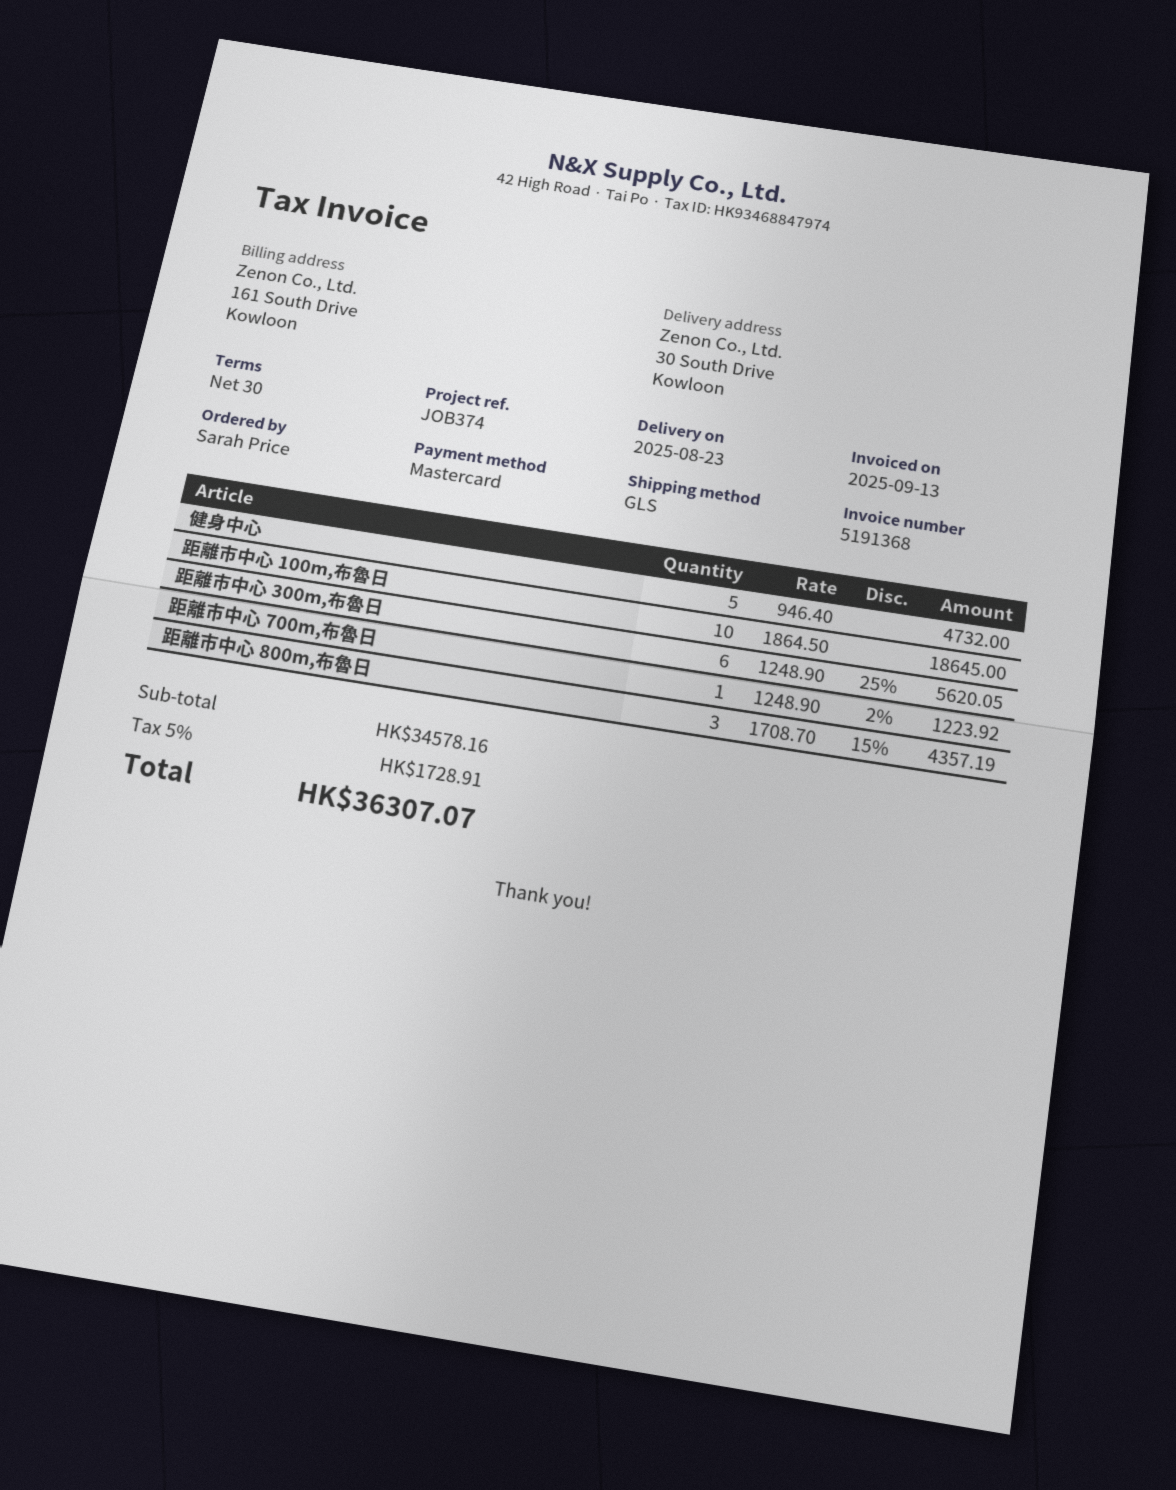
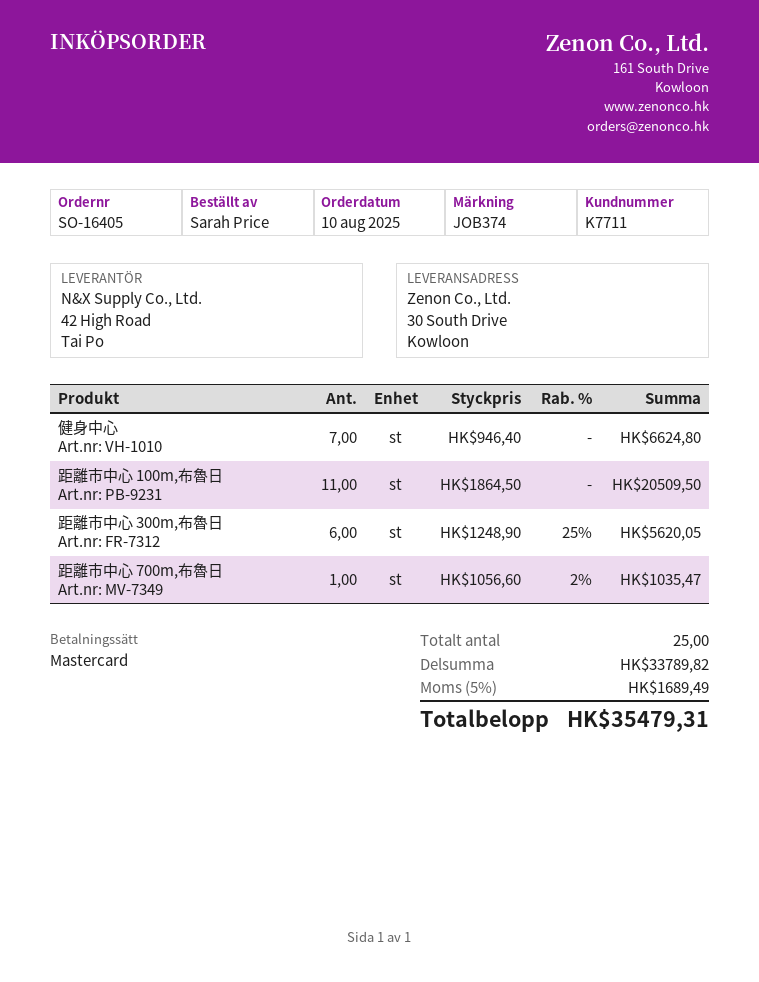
健身中心: 5 x 946.40 = 4732.00 -> 7 x 946.40 = 6624.80
距離市中心 100m,布魯日: 10 x 1864.50 = 18645.00 -> 11 x 1864.50 = 20509.50
距離市中心 700m,布魯日: 1 x 1248.90 - 2% = 1223.92 -> 1 x 1056.60 - 2% = 1035.47
距離市中心 800m,布魯日: 3 x 1708.70 - 15% = 4357.19 -> none
subtotal: 34578.16 -> 33789.82
tax: 5% = 1728.91 -> 5% = 1689.49
total: 36307.07 -> 35479.31

